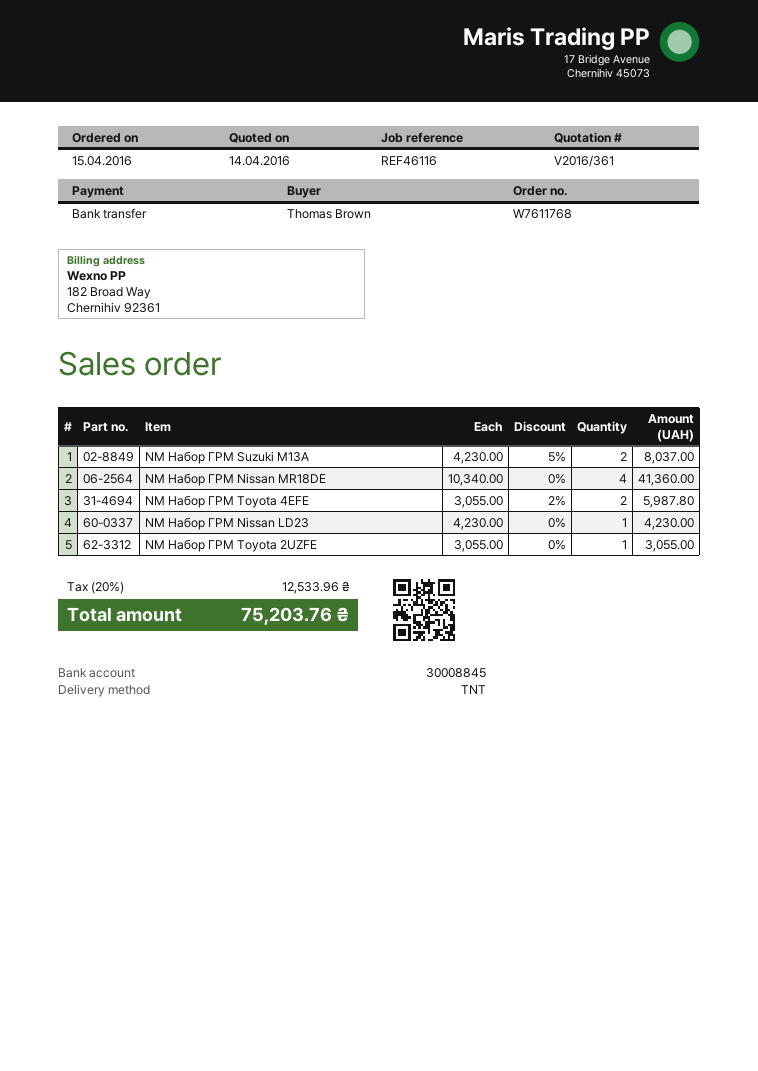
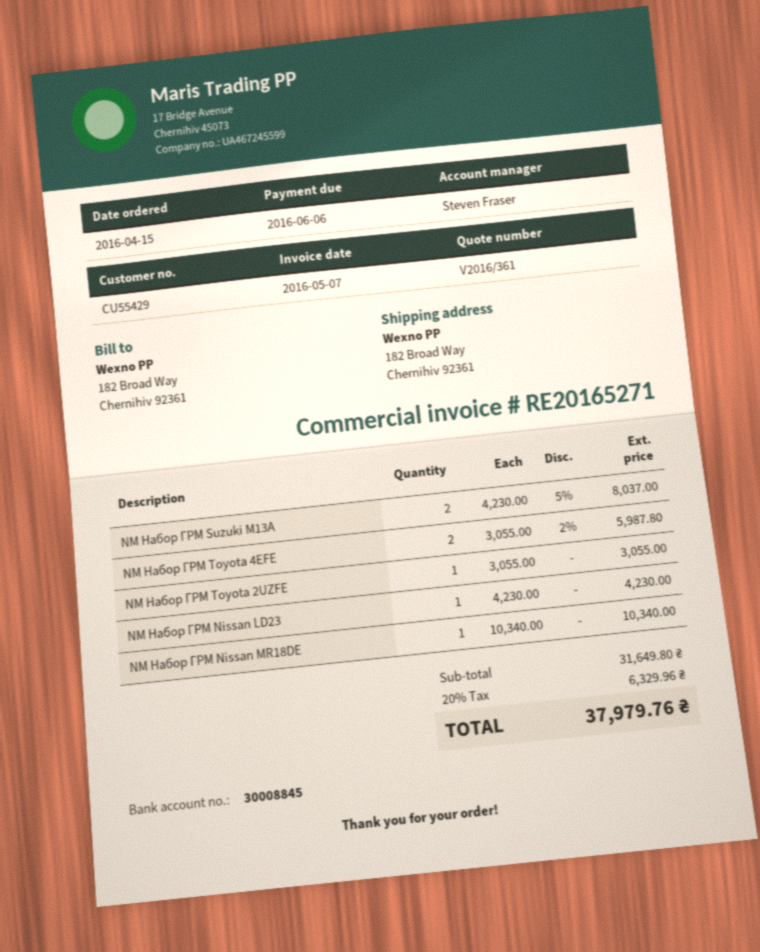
NM Набор ГРМ Nissan MR18DE: 4 x 10340.00 = 41360.00 -> 1 x 10340.00 = 10340.00
tax: 20% = 12533.96 -> 20% = 6329.96
total: 75203.76 -> 37979.76

